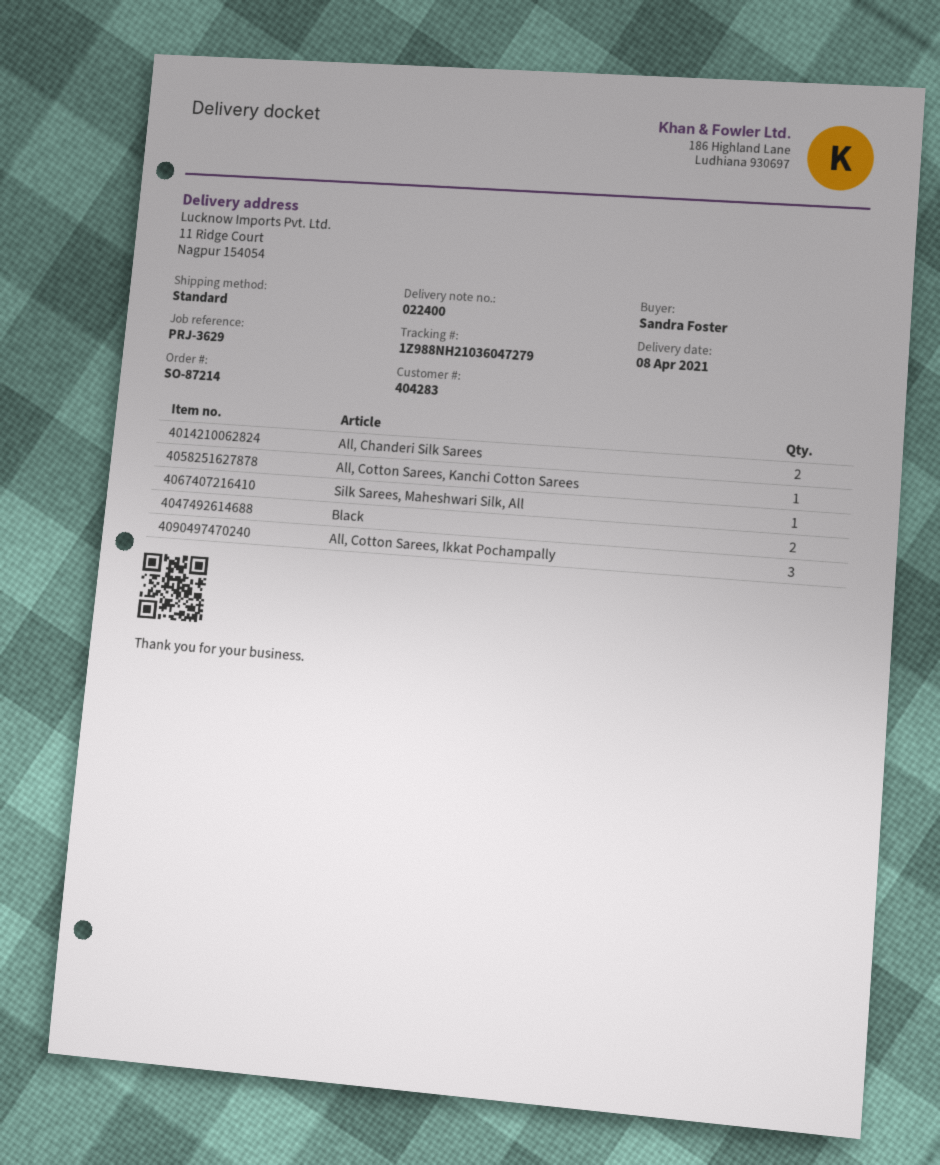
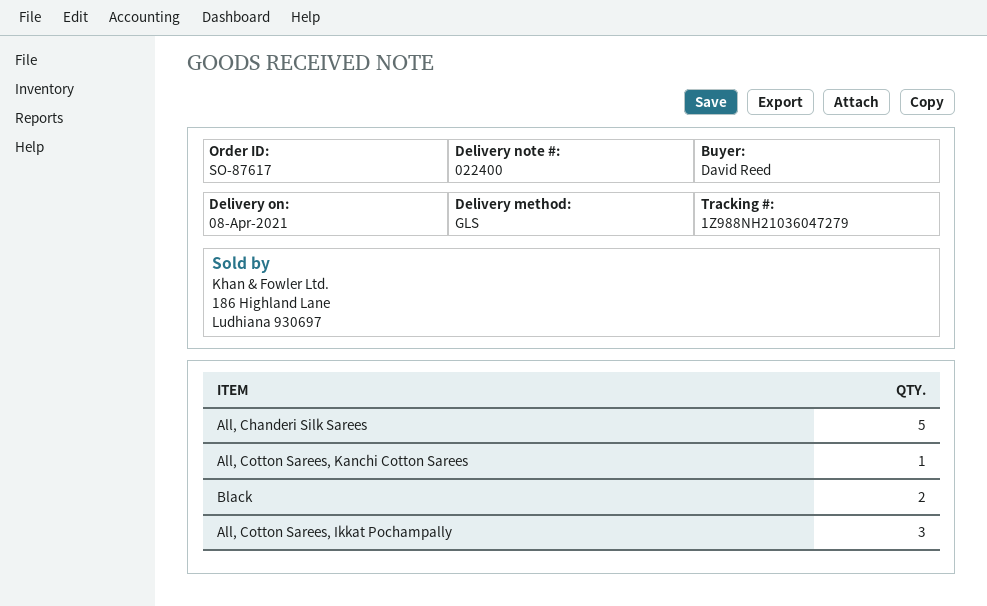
order number: SO-87214 -> SO-87617
ordered by: Sandra Foster -> David Reed
shipping method: standard -> GLS
All, Chanderi Silk Sarees: 2 -> 5
Silk Sarees, Maheshwari Silk, All: 1 -> none

